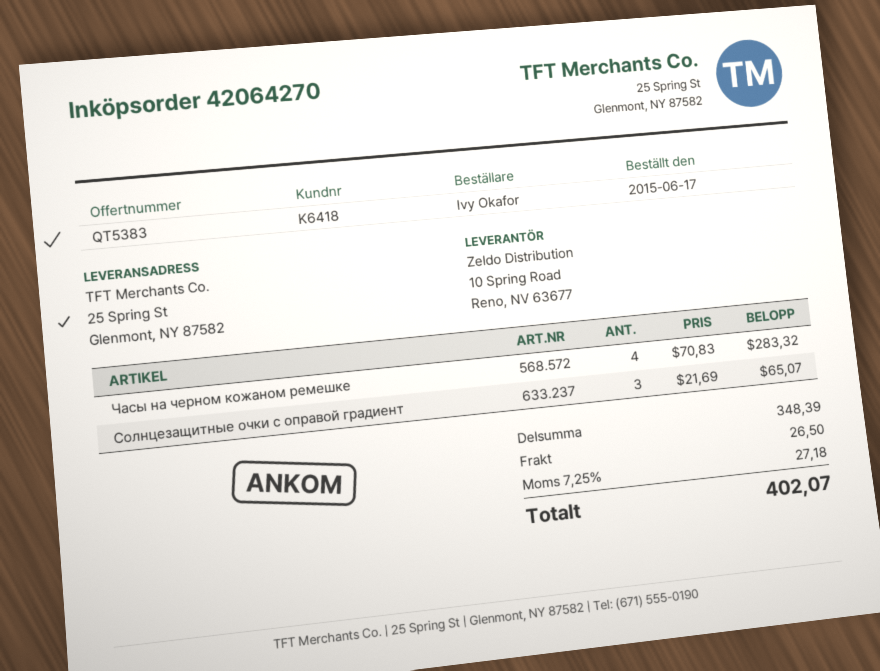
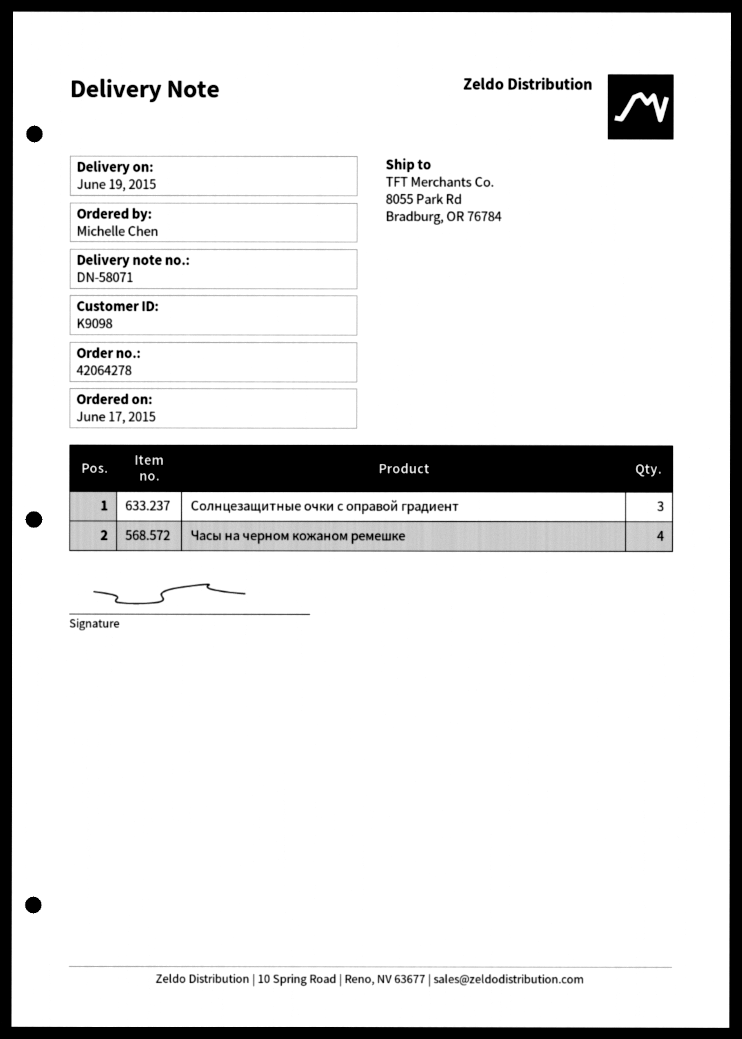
order number: 42064270 -> 42064278
customer number: K6418 -> K9098
ordered by: Ivy Okafor -> Michelle Chen
ship to: 25 Spring St, Glenmont, NY 87582 -> 8055 Park Rd, Bradburg, OR 76784

